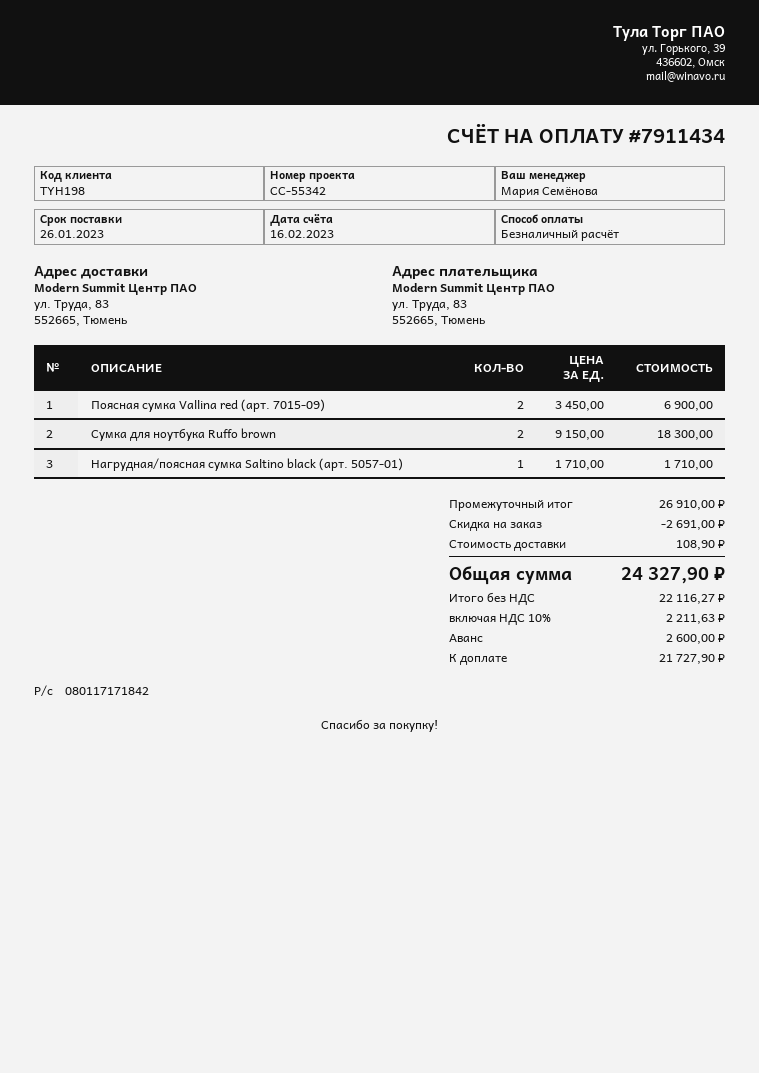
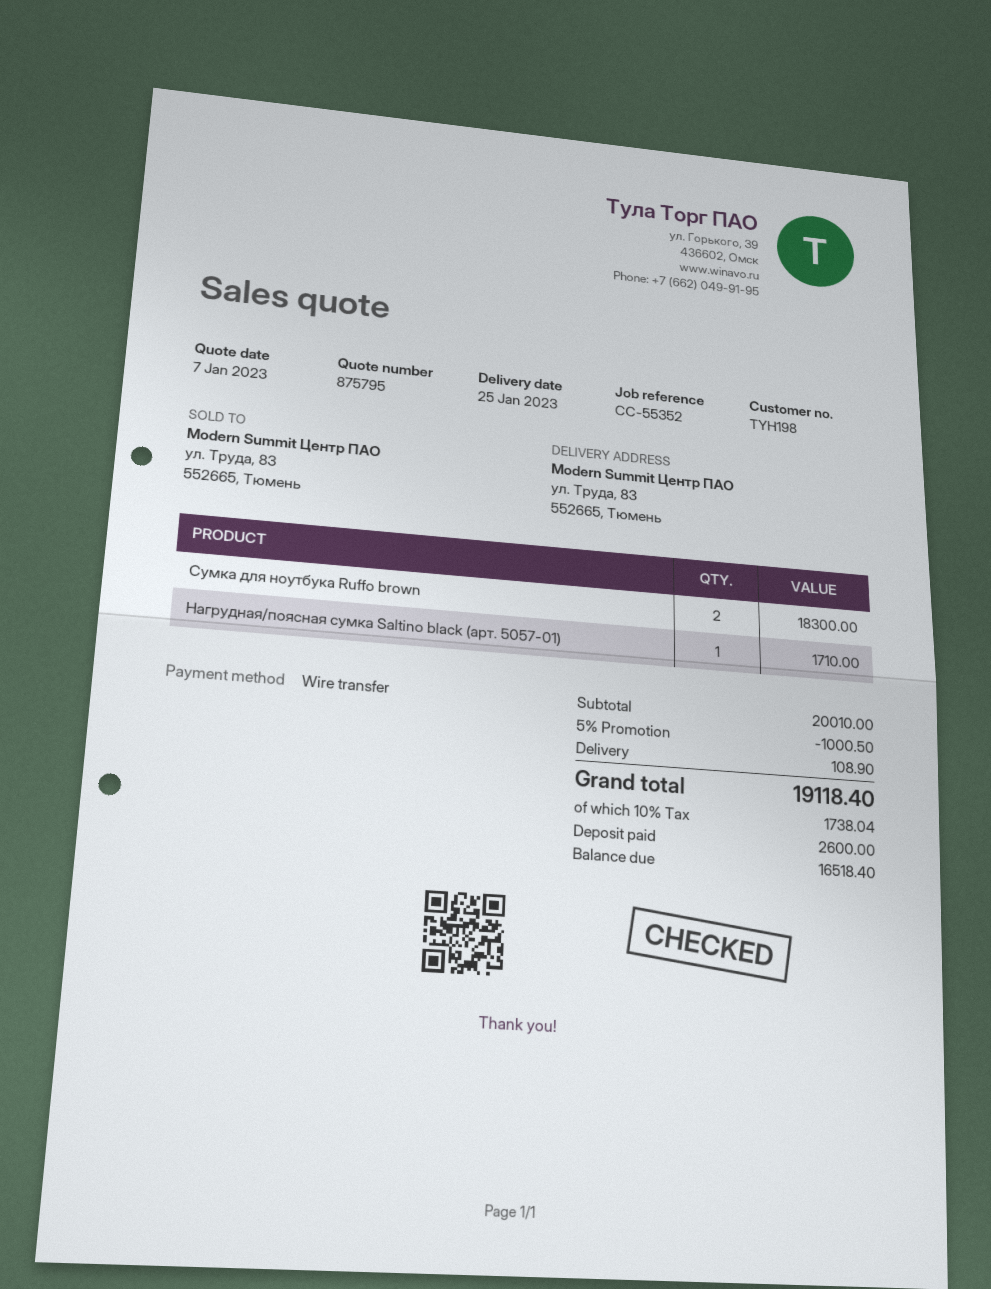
delivery date: 2023-01-26 -> 2023-01-25
reference: CC-55342 -> CC-55352
Поясная сумка Vallina red (арт. 7015-09): 2 for 6900.00 -> none
subtotal: 26910.00 -> 20010.00
discount: 2691.00 -> 1000.50
tax: 10% = 2211.63 -> 10% = 1738.04
total: 24327.90 -> 19118.40
balance: 21727.90 -> 16518.40

